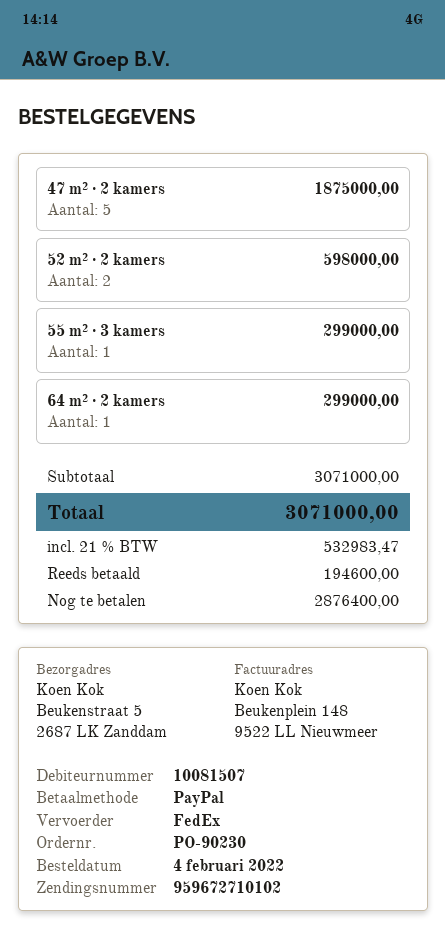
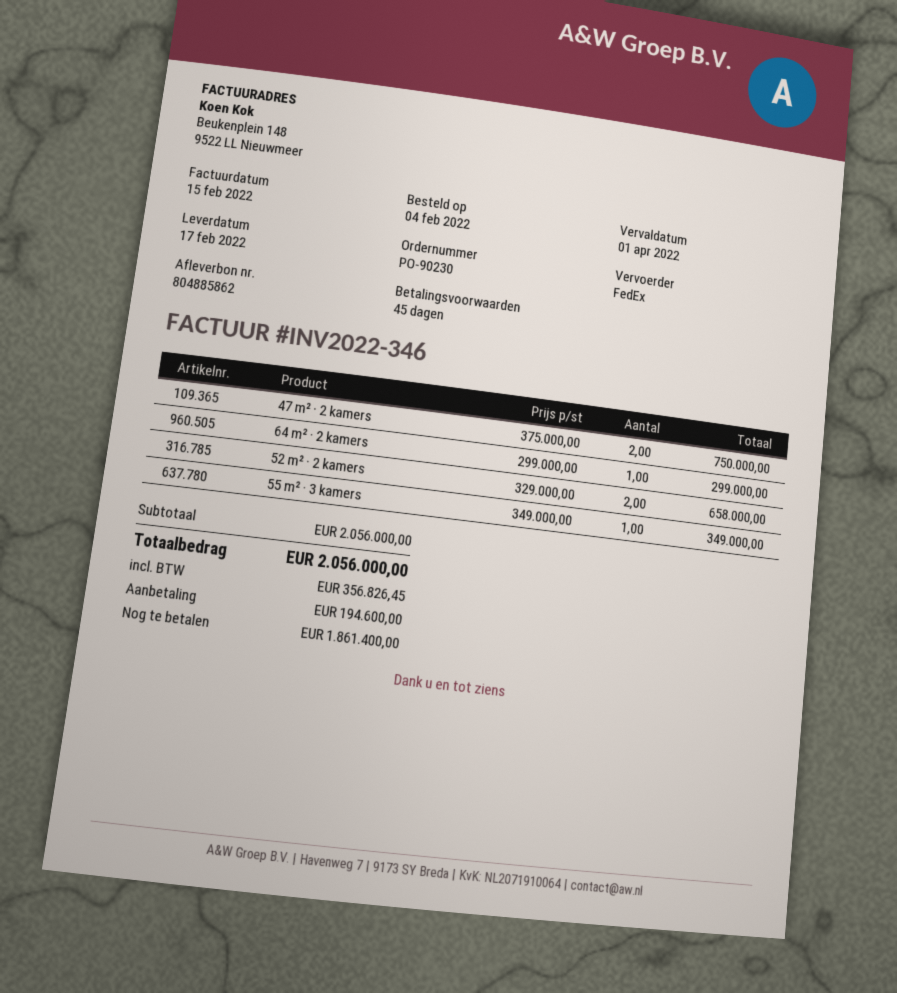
47 m² · 2 kamers: 5 for 1875000.00 -> 2 for 750000.00
52 m² · 2 kamers: 2 for 598000.00 -> 2 for 658000.00
55 m² · 3 kamers: 1 for 299000.00 -> 1 for 349000.00
subtotal: 3071000.00 -> 2056000.00
tax: 532983.47 -> 356826.45
total: 3071000.00 -> 2056000.00
balance: 2876400.00 -> 1861400.00

